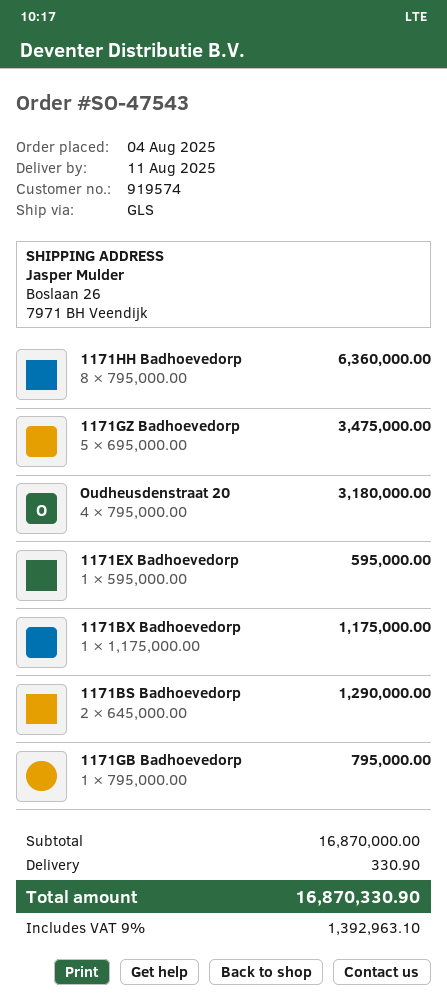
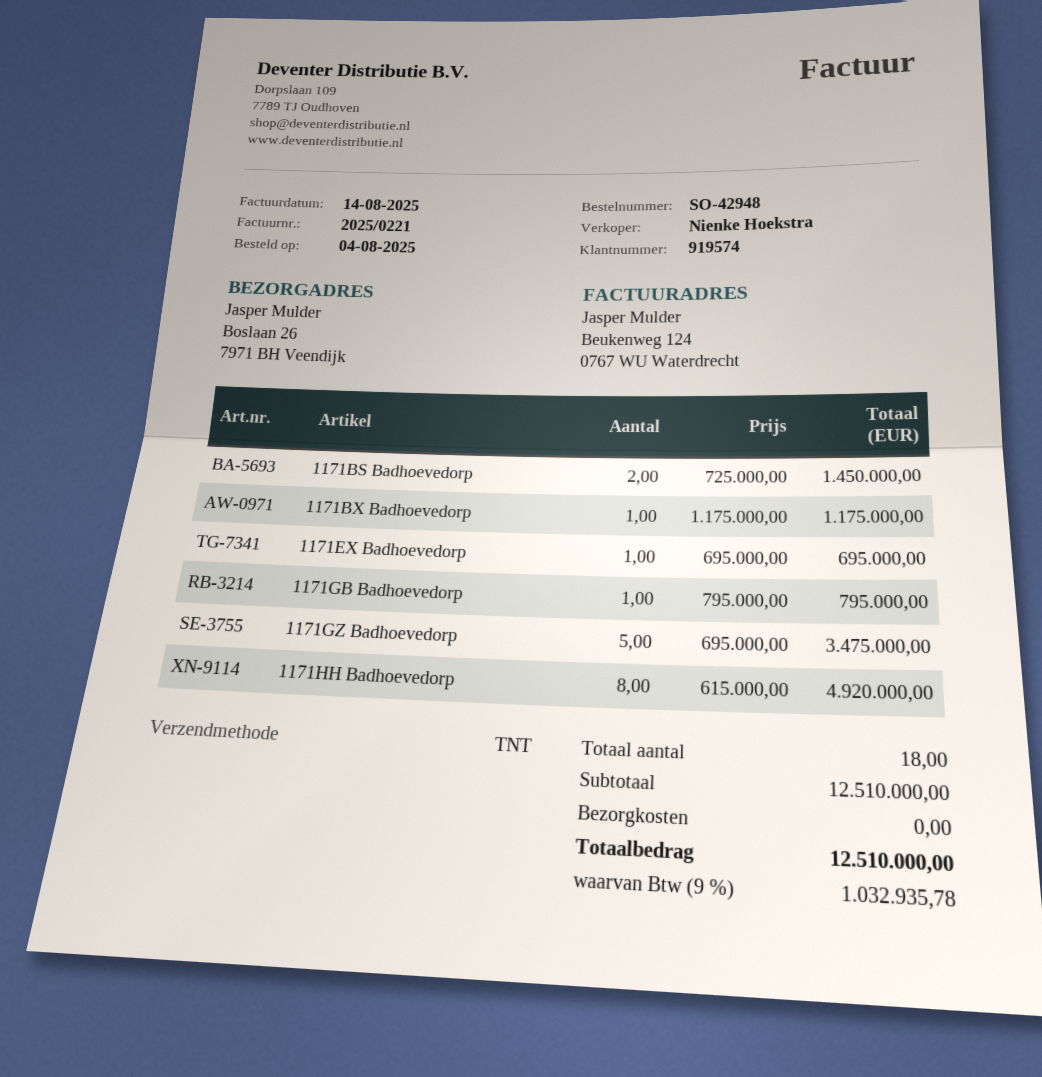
order number: SO-47543 -> SO-42948
shipping method: GLS -> TNT
1171HH Badhoevedorp: 8 x 795000.00 = 6360000.00 -> 8 x 615000.00 = 4920000.00
Oudheusdenstraat 20: 4 x 795000.00 = 3180000.00 -> none
1171EX Badhoevedorp: 1 x 595000.00 = 595000.00 -> 1 x 695000.00 = 695000.00
1171BS Badhoevedorp: 2 x 645000.00 = 1290000.00 -> 2 x 725000.00 = 1450000.00
subtotal: 16870000.00 -> 12510000.00
shipping: 330.90 -> 0.00
tax: 9% = 1392963.10 -> 9% = 1032935.78
total: 16870330.90 -> 12510000.00

